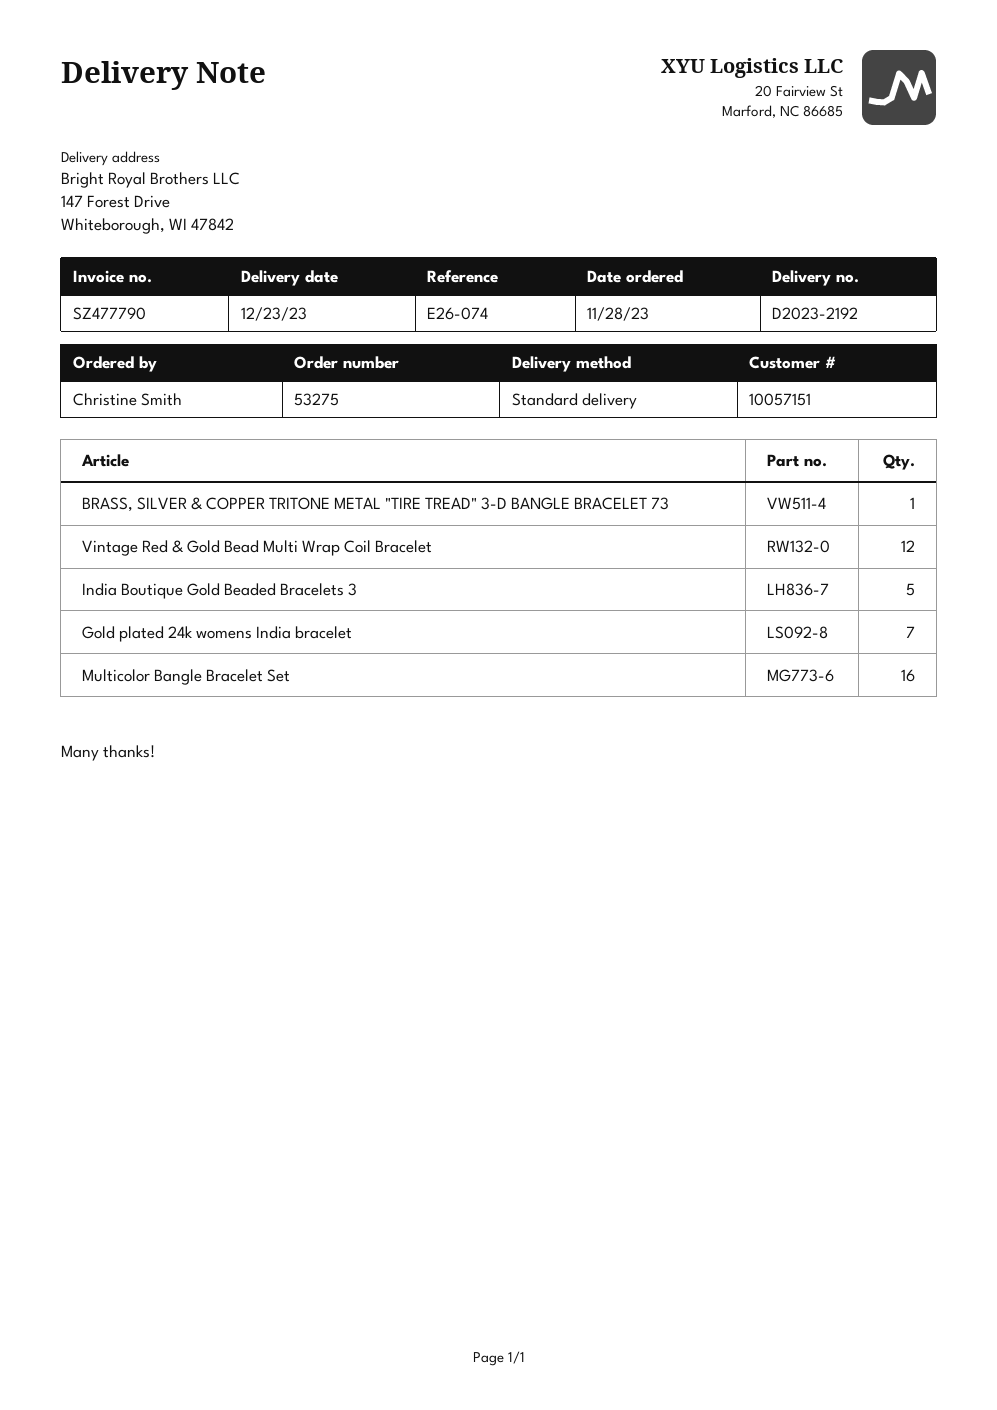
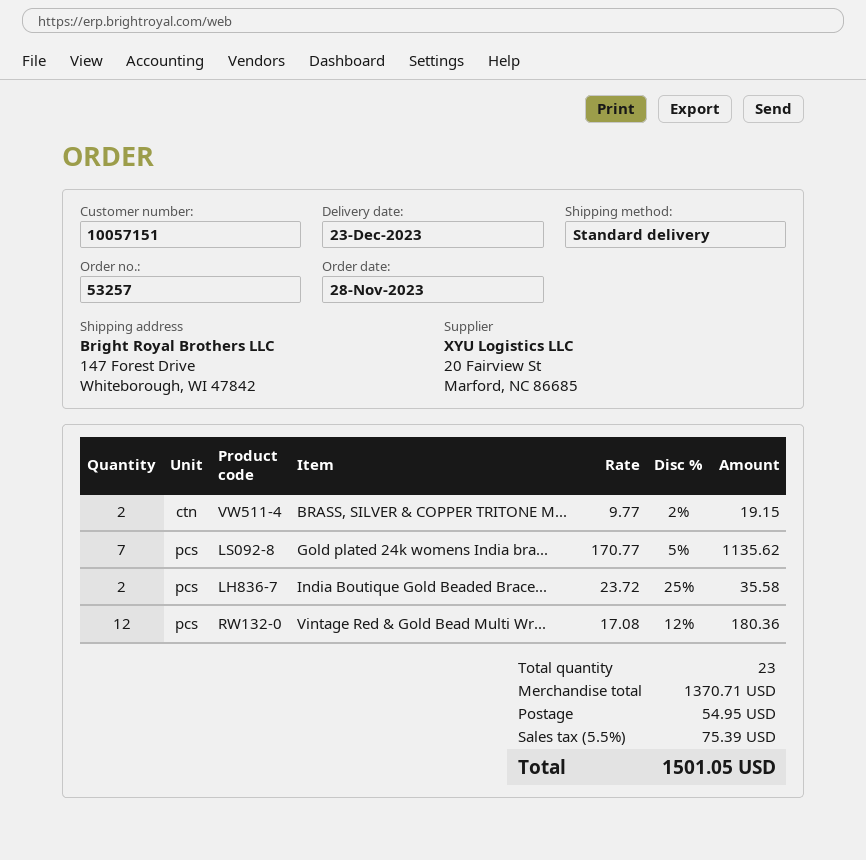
order number: 53275 -> 53257
BRASS, SILVER & COPPER TRITONE METAL "TIRE TREAD" 3-D BANGLE BRACELET 73: 1 -> 2
India Boutique Gold Beaded Bracelets 3: 5 -> 2
Multicolor Bangle Bracelet Set: 16 -> none

